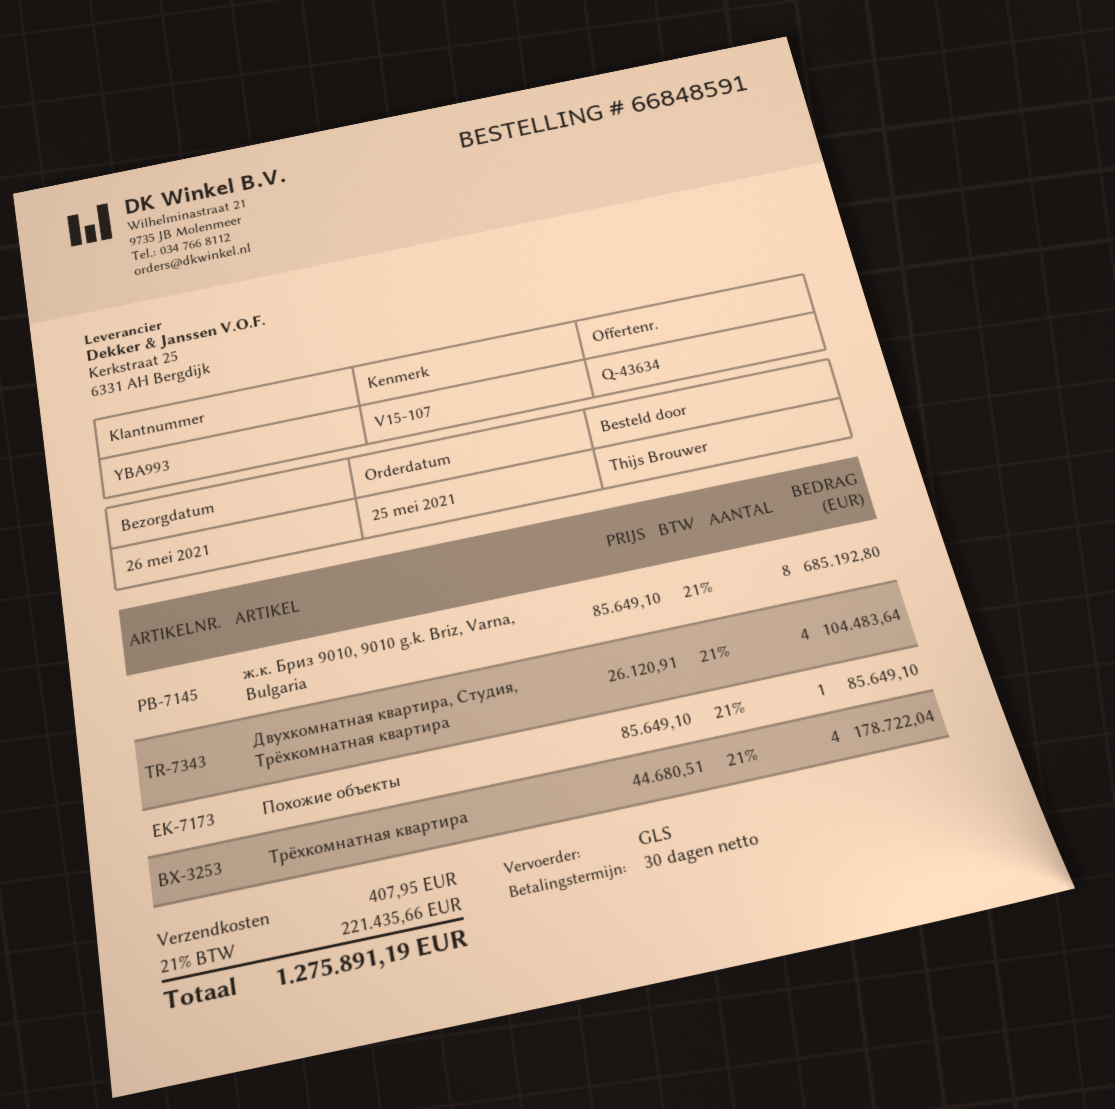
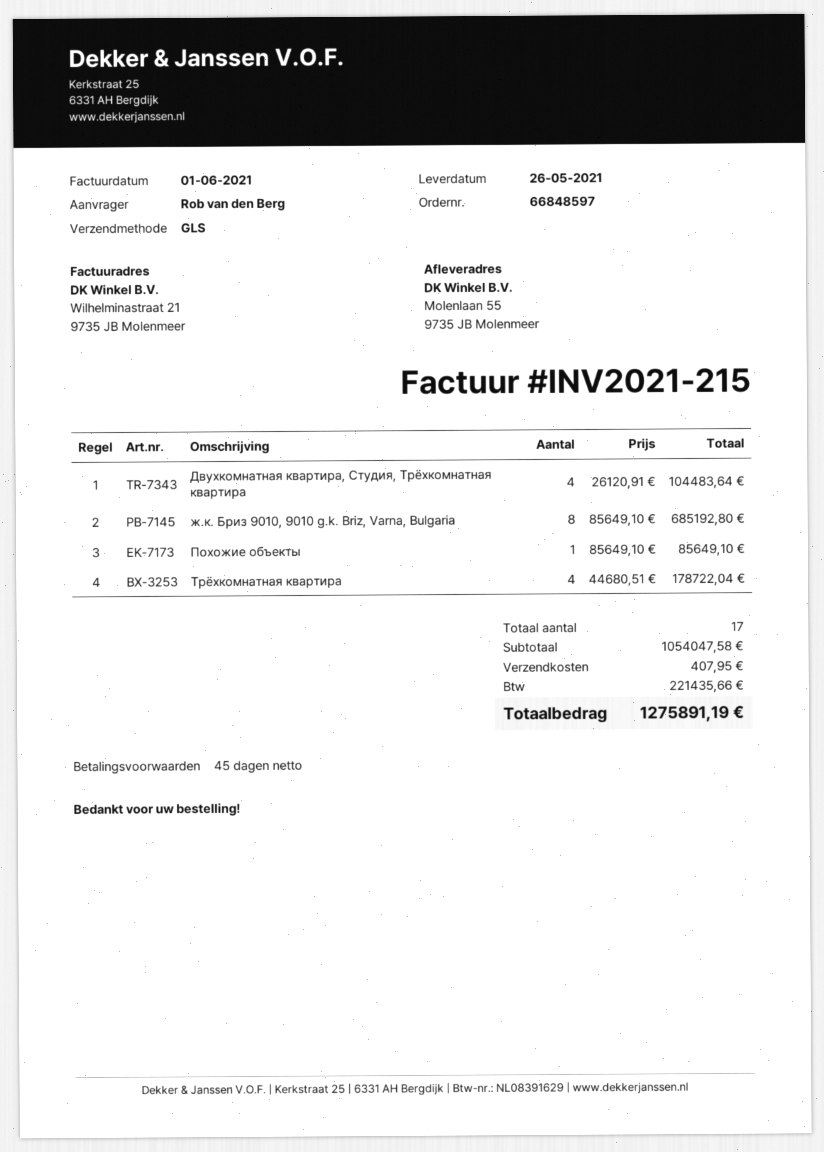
order number: 66848591 -> 66848597
payment terms: 30 days -> 45 days
ordered by: Thijs Brouwer -> Rob van den Berg

